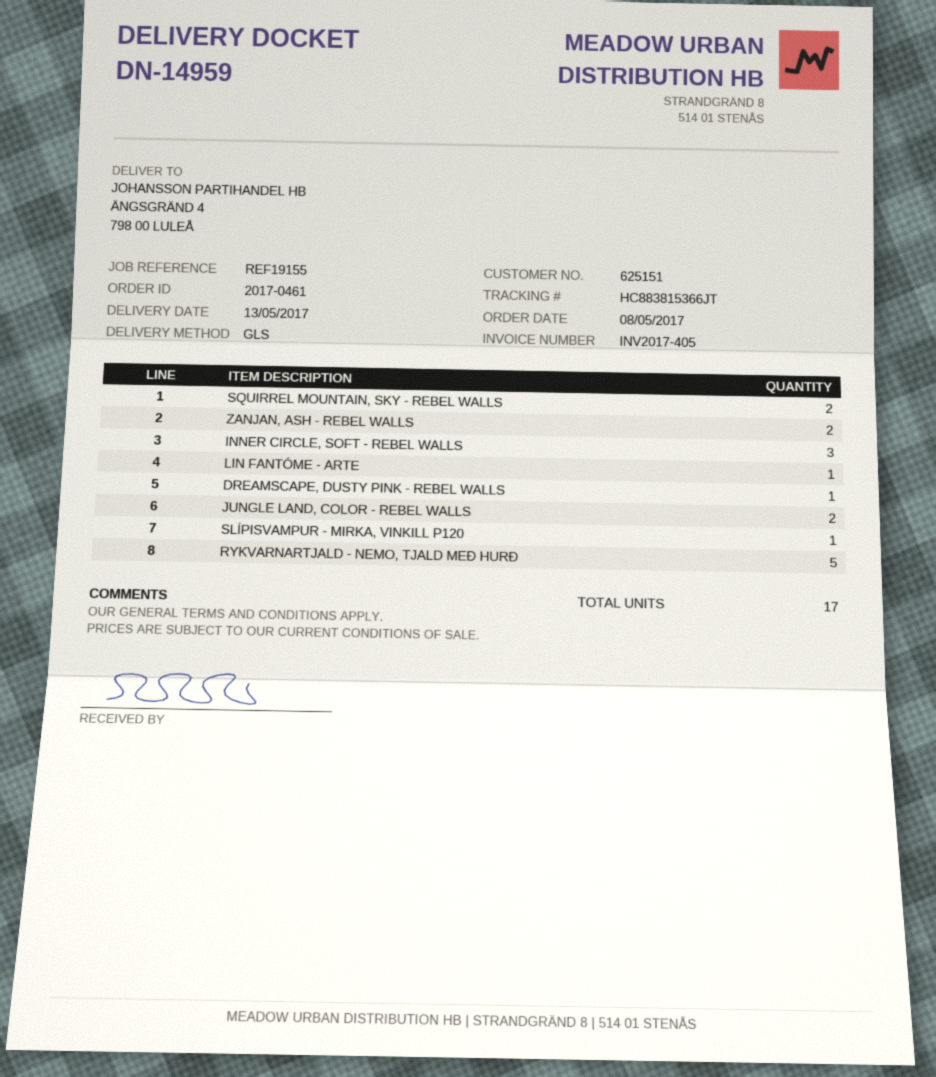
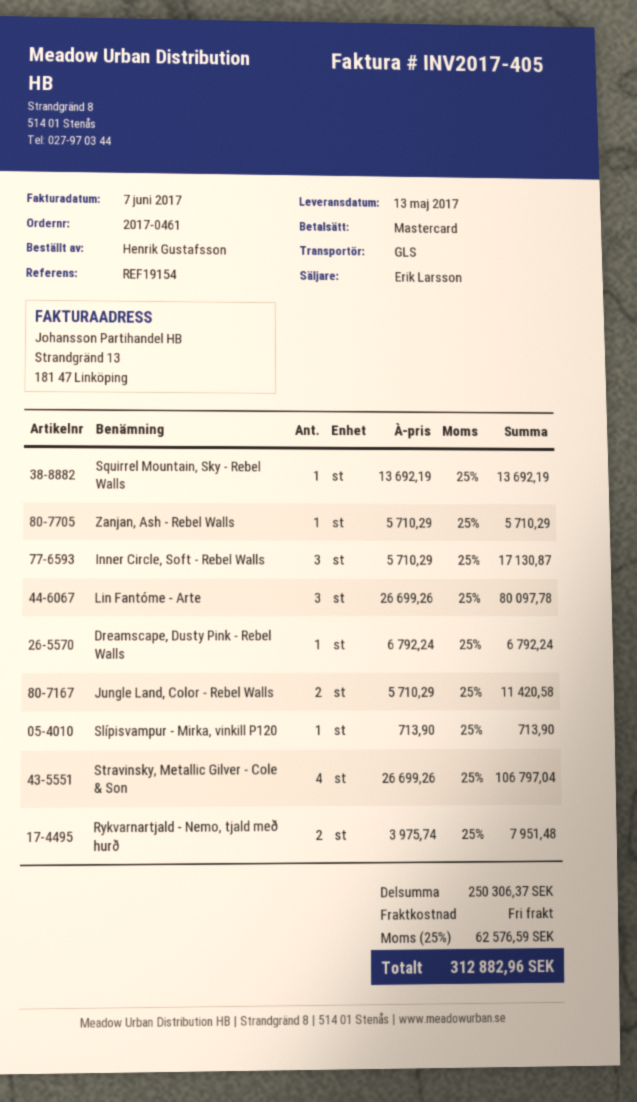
reference: REF19155 -> REF19154
SQUIRREL MOUNTAIN, SKY - REBEL WALLS: 2 -> 1
ZANJAN, ASH - REBEL WALLS: 2 -> 1
LIN FANTÓME - ARTE: 1 -> 3
RYKVARNARTJALD - NEMO, TJALD MEÐ HURÐ: 5 -> 2
Stravinsky, Metallic Gilver - Cole & Son: none -> 4

